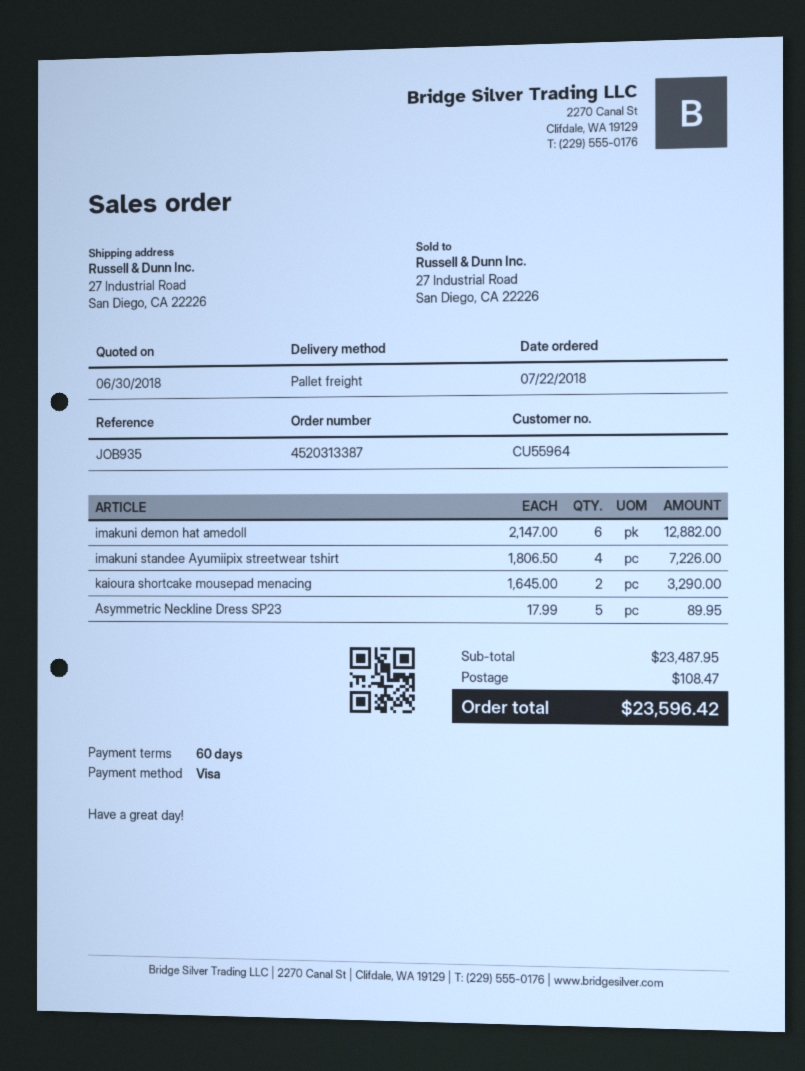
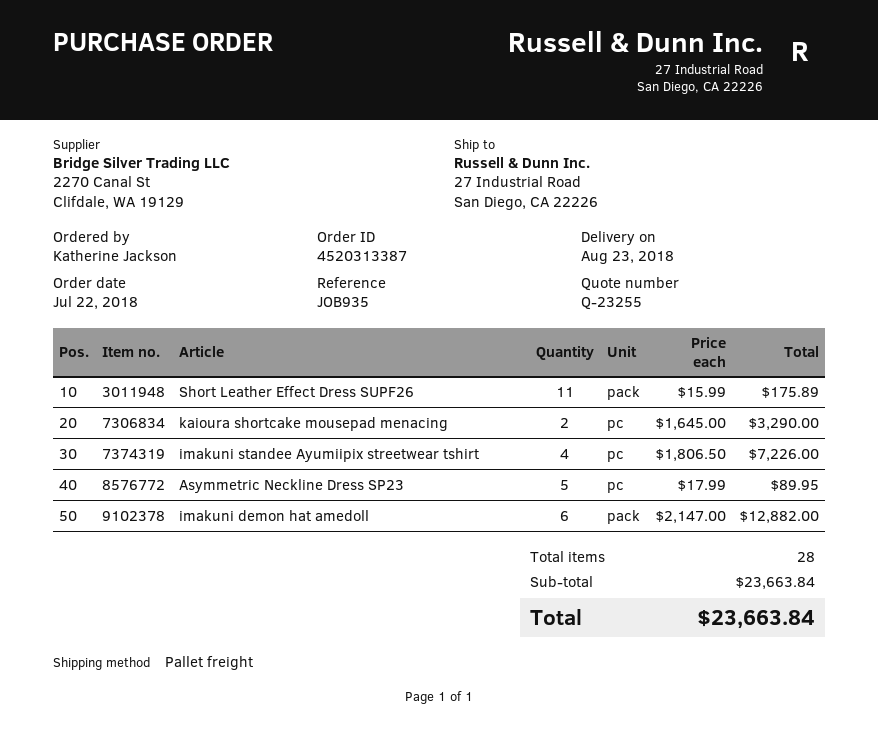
Short Leather Effect Dress SUPF26: none -> 11 x 15.99 = 175.89
subtotal: 23487.95 -> 23663.84
shipping: 108.47 -> none
total: 23596.42 -> 23663.84

